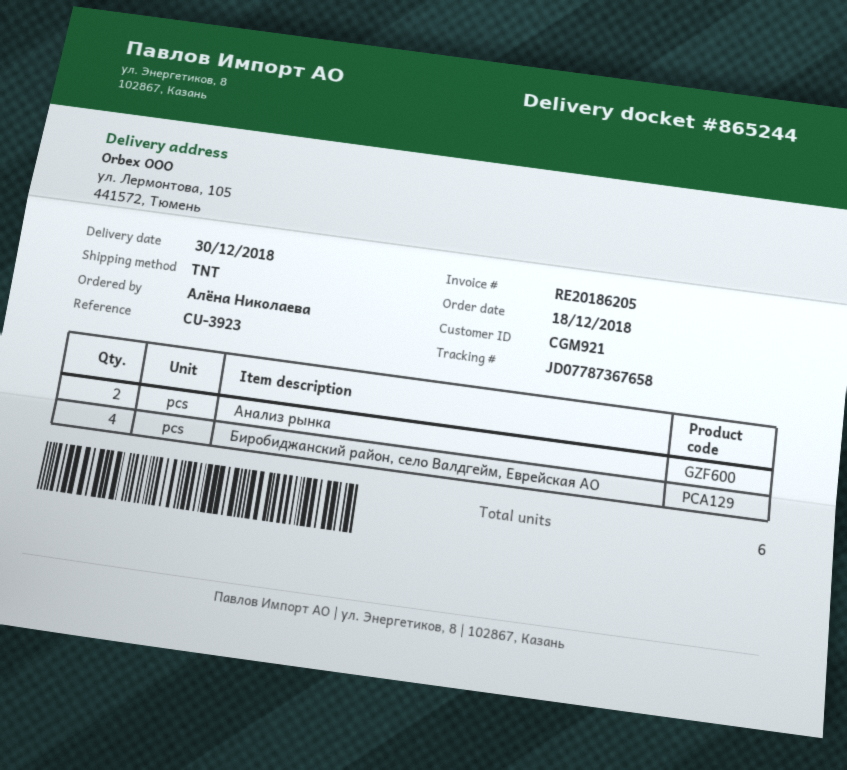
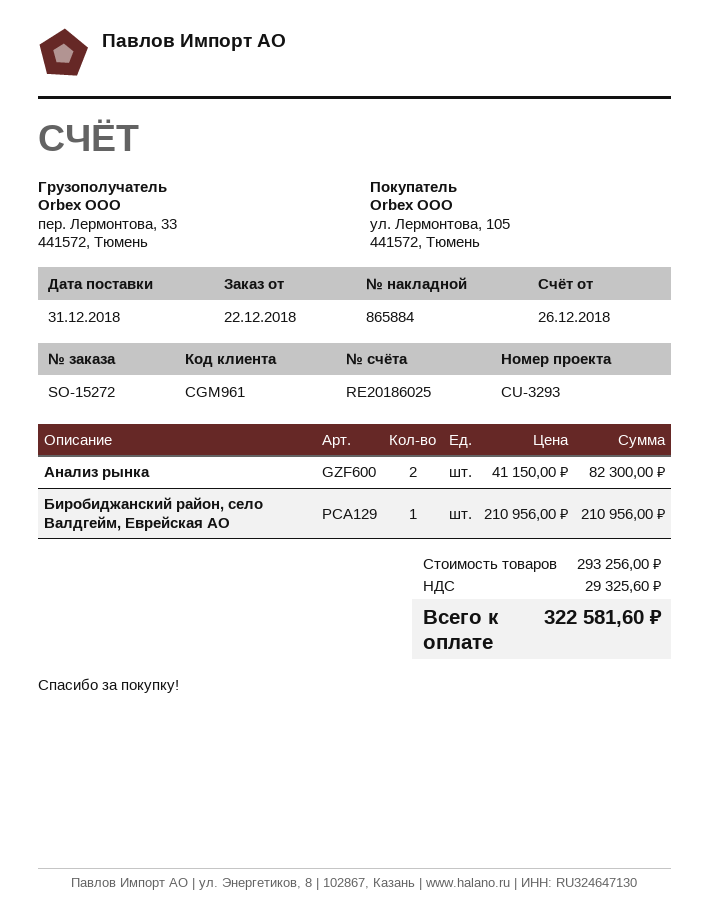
order date: 2018-12-18 -> 2018-12-22
delivery note number: 865244 -> 865884
delivery date: 2018-12-30 -> 2018-12-31
invoice number: RE20186205 -> RE20186025
customer number: CGM921 -> CGM961
reference: CU-3923 -> CU-3293
ship to: ул. Лермонтова, 105, 441572, Тюмень -> пер. Лермонтова, 33, 441572, Тюмень
Биробиджанский район, село Валдгейм, Еврейская АО: 4 -> 1

